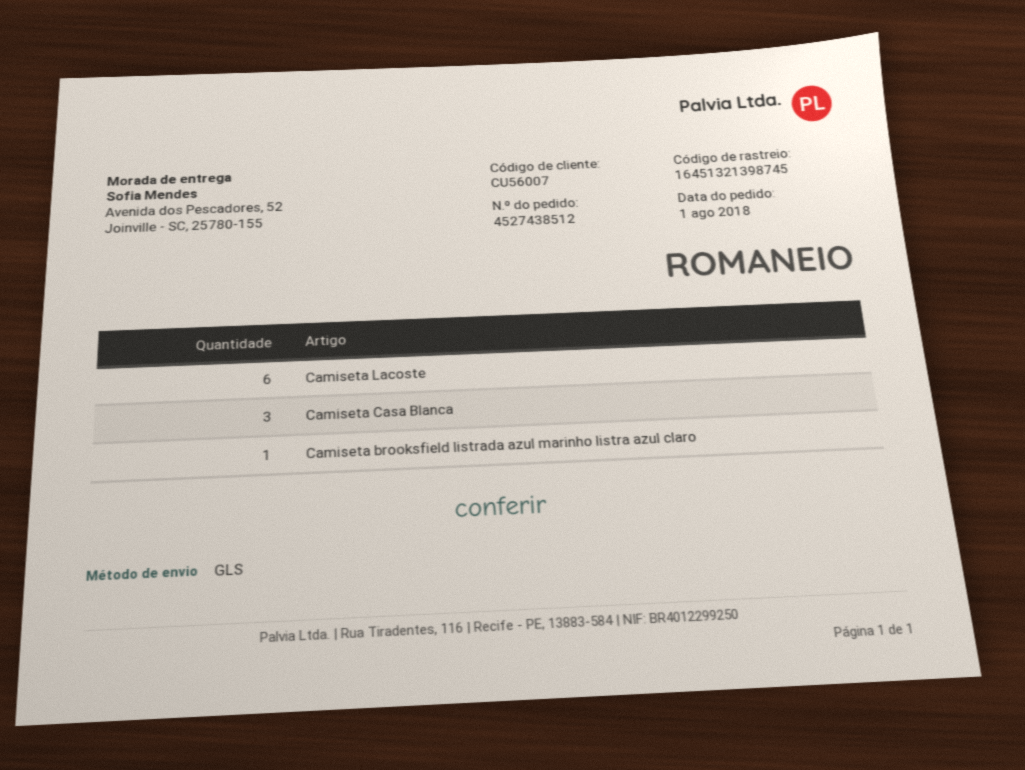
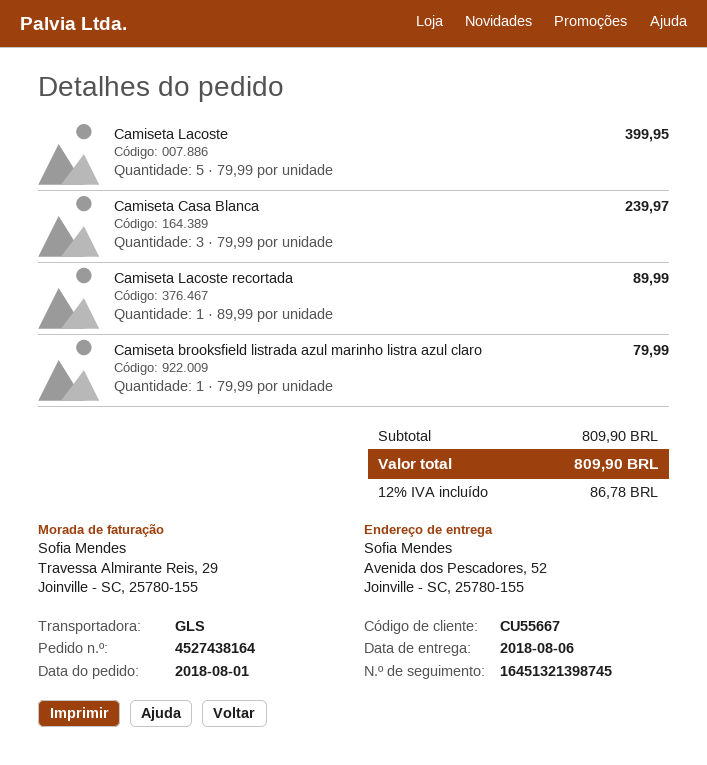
order number: 4527438512 -> 4527438164
customer number: CU56007 -> CU55667
Camiseta Lacoste: 6 -> 5
Camiseta Lacoste recortada: none -> 1

